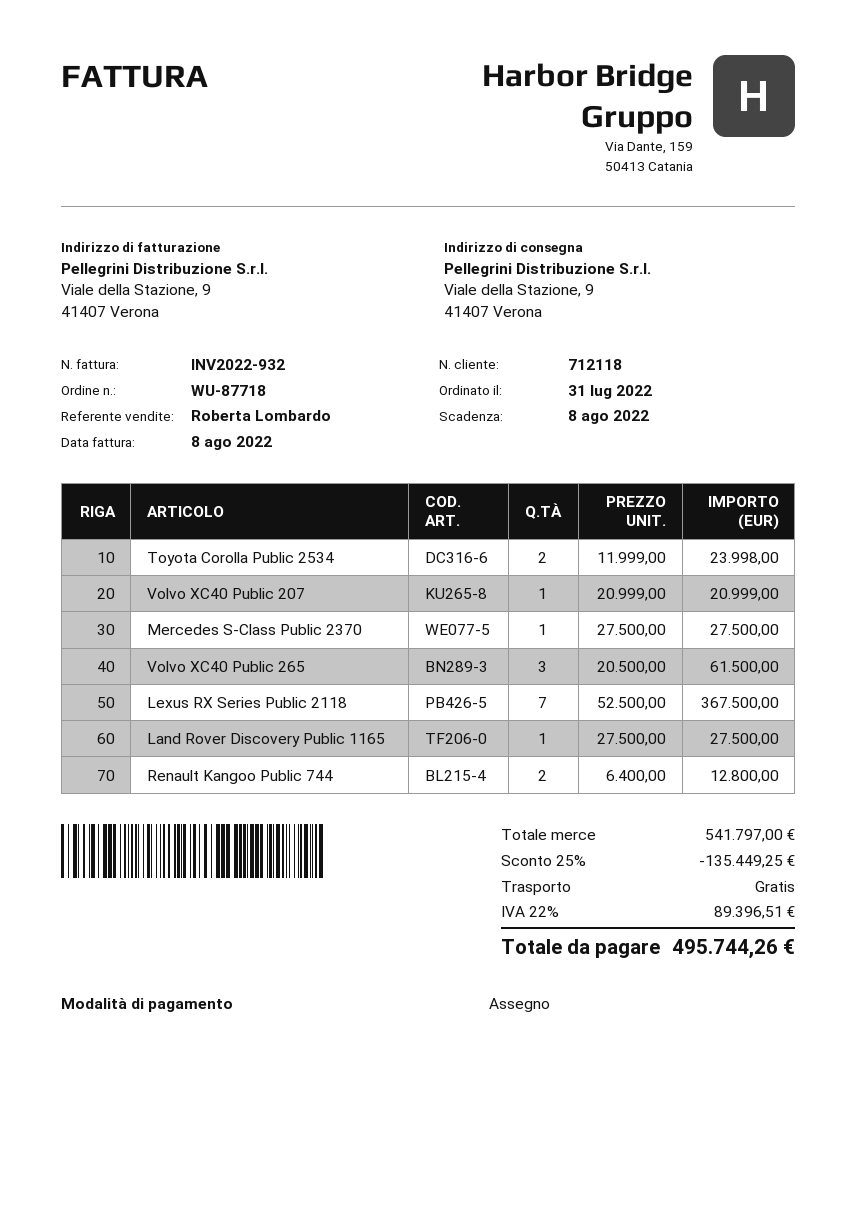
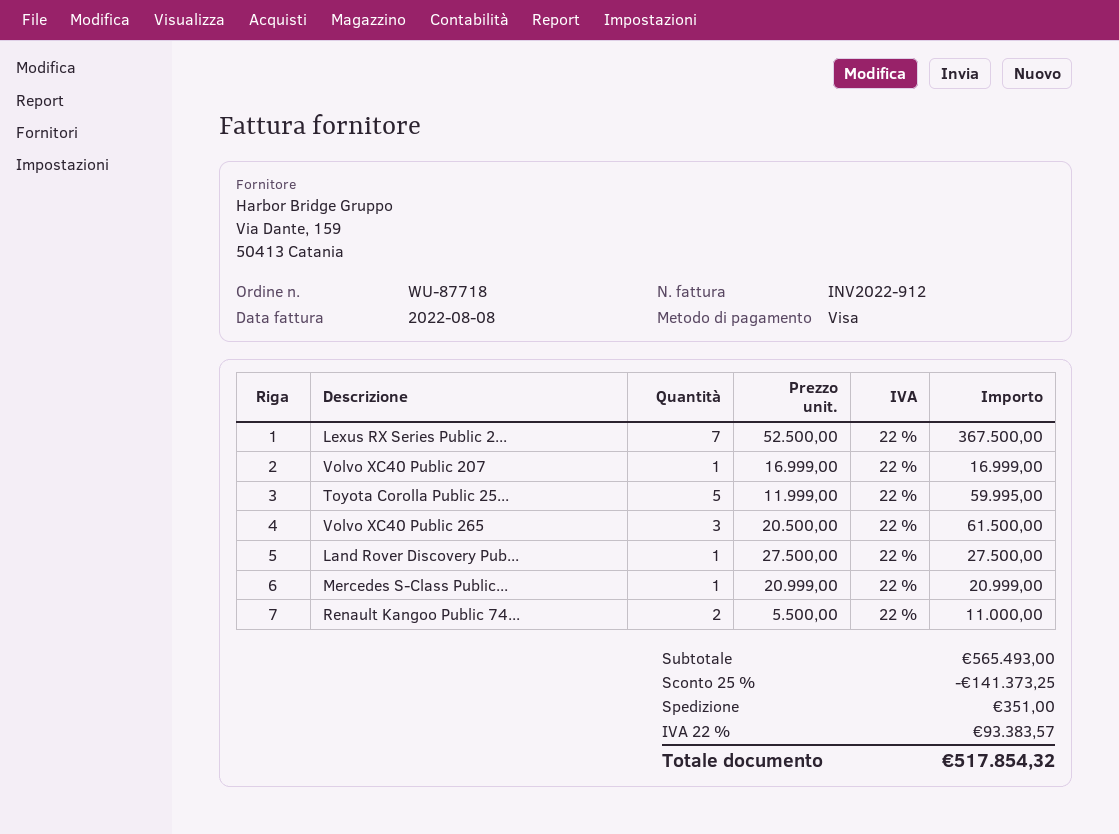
invoice number: INV2022-932 -> INV2022-912
payment method: cheque -> Visa
Toyota Corolla Public 2534: 2 x 11999.00 = 23998.00 -> 5 x 11999.00 = 59995.00
Volvo XC40 Public 207: 1 x 20999.00 = 20999.00 -> 1 x 16999.00 = 16999.00
Mercedes S-Class Public 2370: 1 x 27500.00 = 27500.00 -> 1 x 20999.00 = 20999.00
Renault Kangoo Public 744: 2 x 6400.00 = 12800.00 -> 2 x 5500.00 = 11000.00
subtotal: 541797.00 -> 565493.00
discount: 25% = 135449.25 -> 25% = 141373.25
shipping: 0.00 -> 351.00
tax: 22% = 89396.51 -> 22% = 93383.57
total: 495744.26 -> 517854.32

